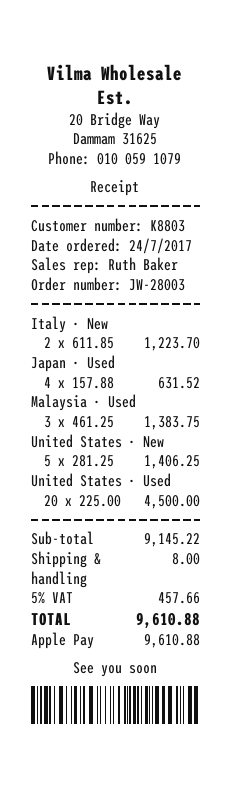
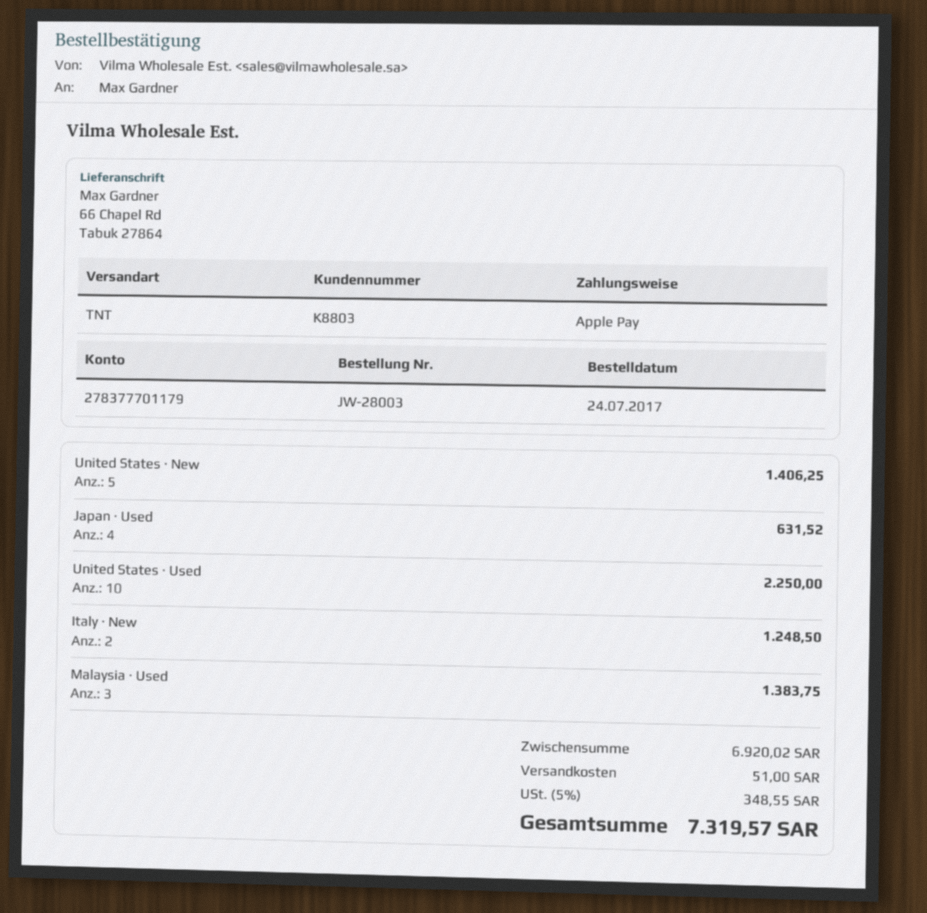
Italy · New: 2 for 1223.70 -> 2 for 1248.50
United States · Used: 20 for 4500.00 -> 10 for 2250.00
subtotal: 9145.22 -> 6920.02
shipping: 8.00 -> 51.00
tax: 5% = 457.66 -> 5% = 348.55
total: 9610.88 -> 7319.57

